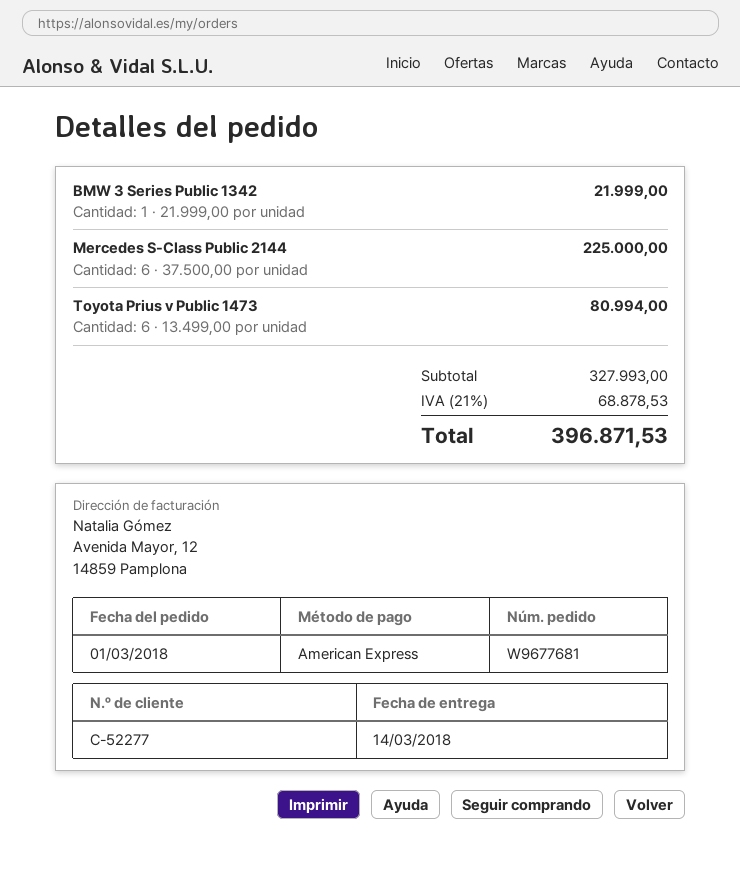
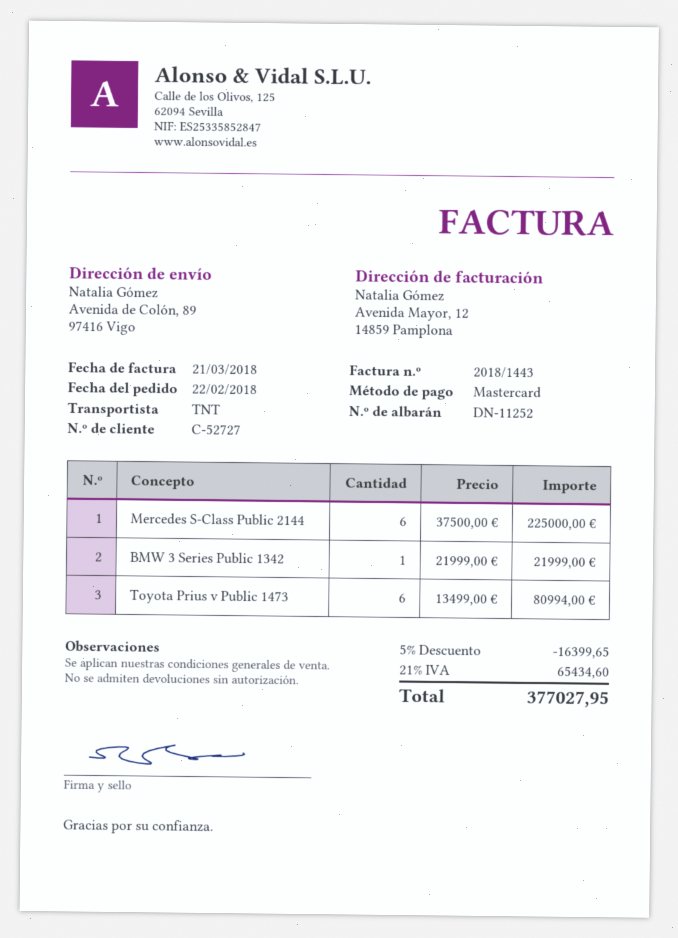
order date: 2018-03-01 -> 2018-02-22
customer number: C-52277 -> C-52727
payment method: American Express -> Mastercard
discount: none -> 5% = 16399.65
tax: 21% = 68878.53 -> 21% = 65434.60
total: 396871.53 -> 377027.95

